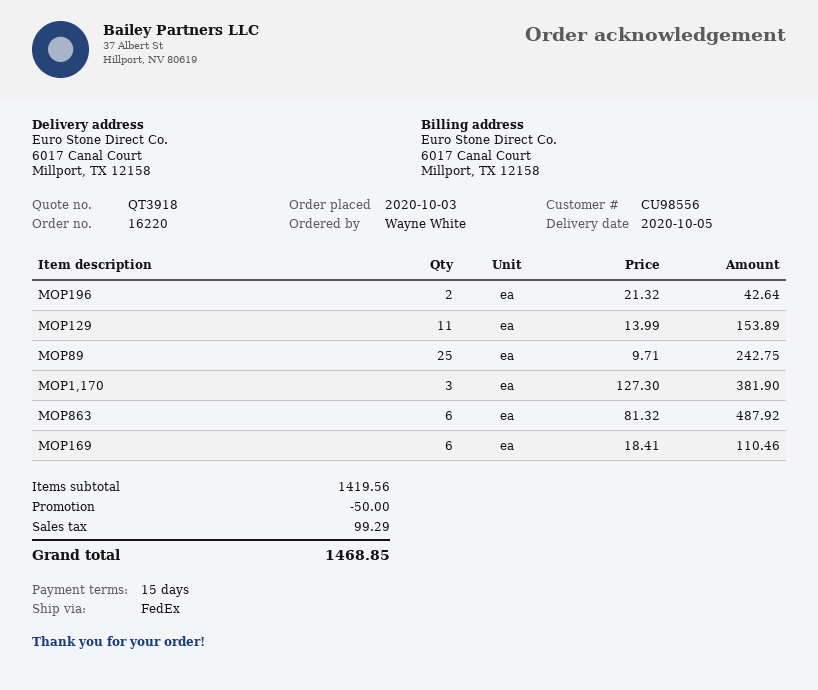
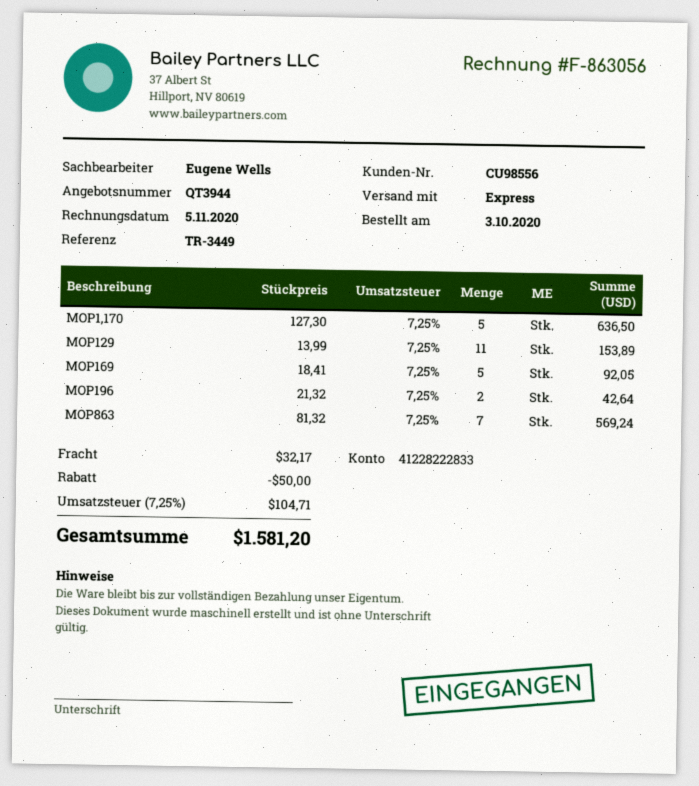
quote number: QT3918 -> QT3944
shipping method: FedEx -> express
MOP89: 25 x 9.71 = 242.75 -> none
MOP1,170: 3 x 127.30 = 381.90 -> 5 x 127.30 = 636.50
MOP863: 6 x 81.32 = 487.92 -> 7 x 81.32 = 569.24
MOP169: 6 x 18.41 = 110.46 -> 5 x 18.41 = 92.05
shipping: none -> 32.17
tax: 99.29 -> 104.71
total: 1468.85 -> 1581.20

